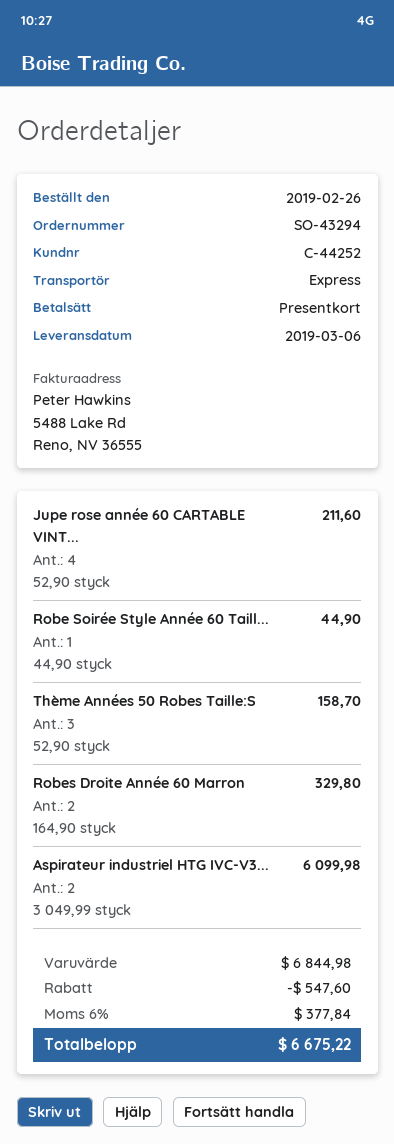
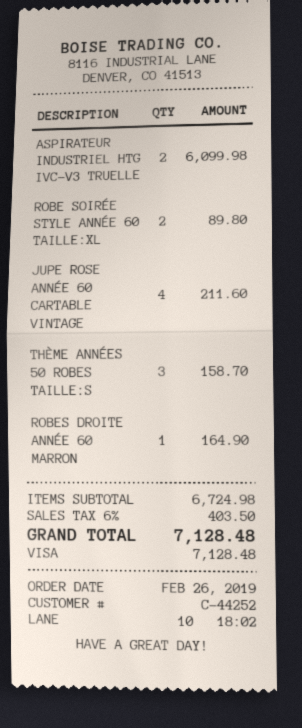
payment method: gift card -> Visa
Robe Soirée Style Année 60 Taill...: 1 for 44.90 -> 2 for 89.80
Robes Droite Année 60 Marron: 2 for 329.80 -> 1 for 164.90
subtotal: 6844.98 -> 6724.98
discount: 547.60 -> none
tax: 6% = 377.84 -> 6% = 403.50
total: 6675.22 -> 7128.48

